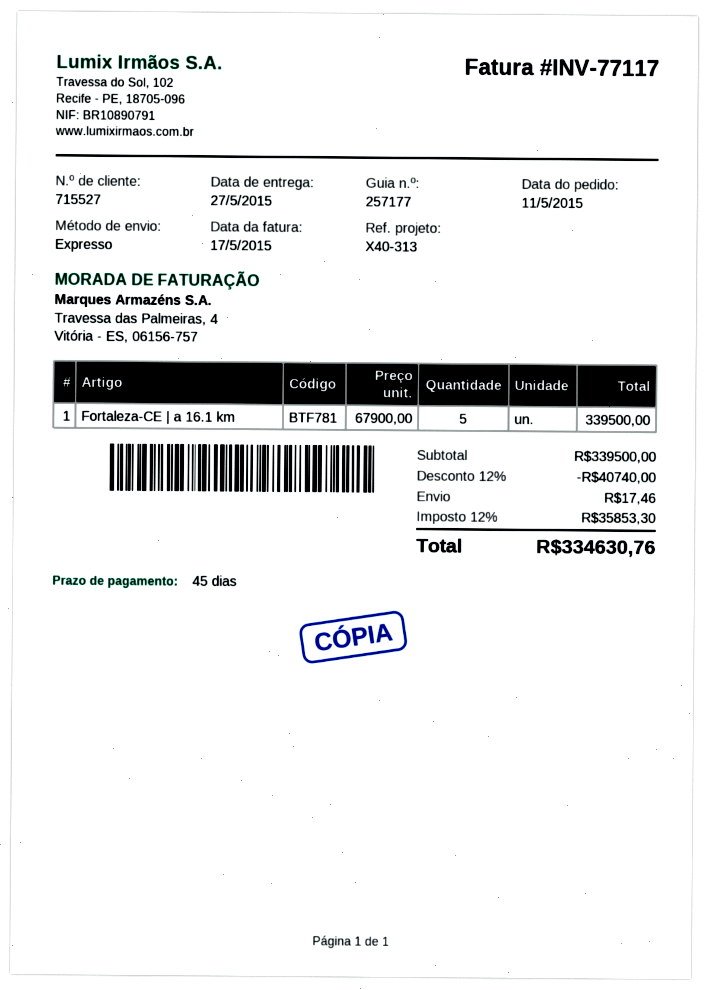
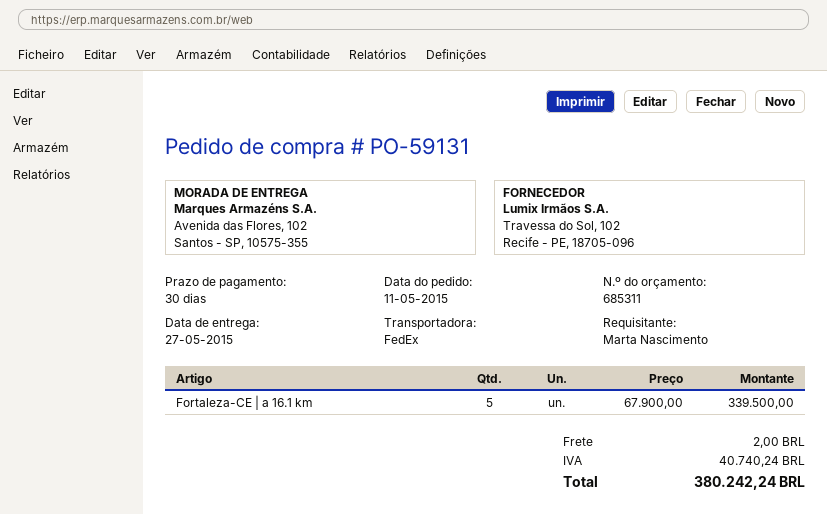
payment terms: 45 days -> 30 days
shipping method: express -> FedEx
discount: 12% = 40740.00 -> none
shipping: 17.46 -> 2.00
tax: 35853.30 -> 40740.24
total: 334630.76 -> 380242.24

